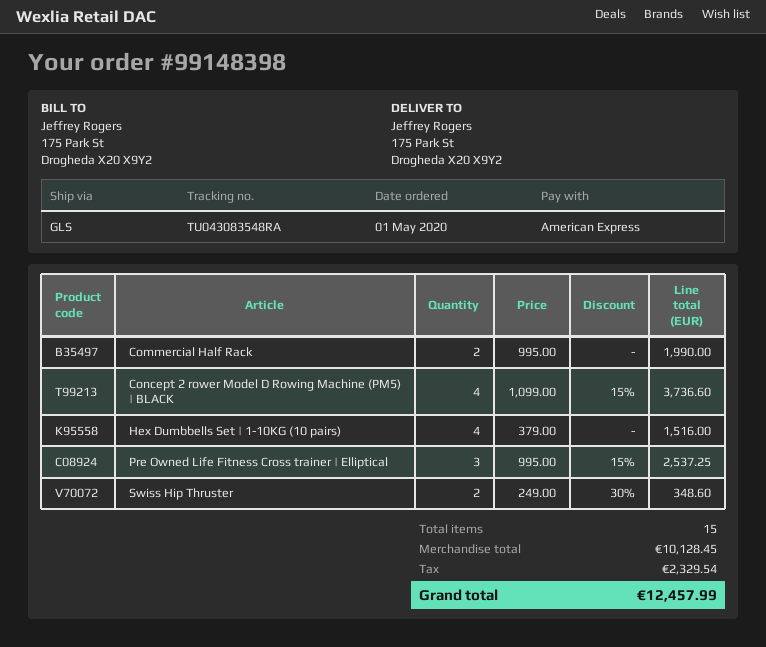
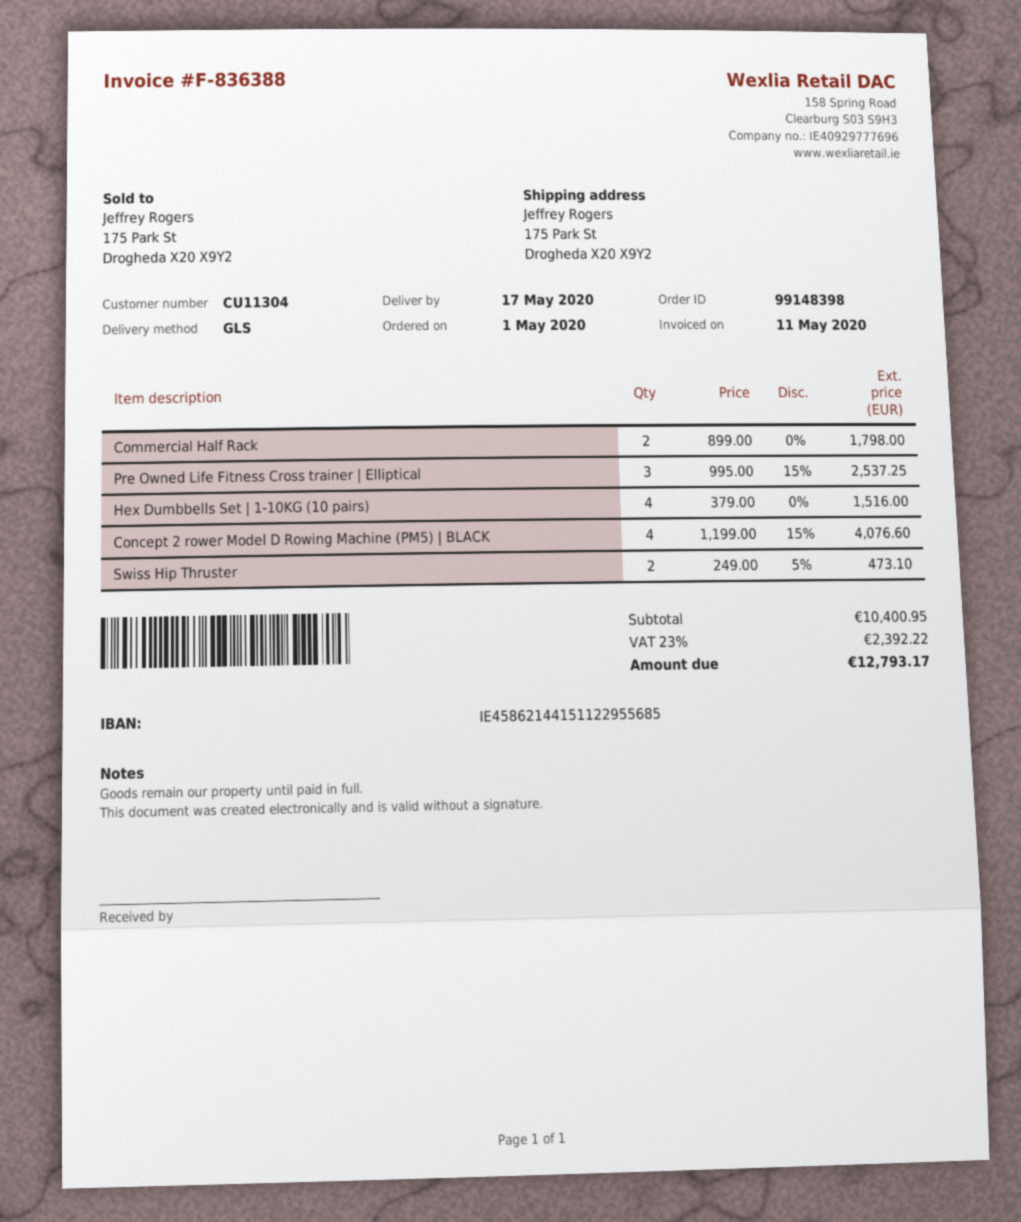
Commercial Half Rack: 2 x 995.00 = 1990.00 -> 2 x 899.00 = 1798.00
Concept 2 rower Model D Rowing Machine (PM5) | BLACK: 4 x 1099.00 - 15% = 3736.60 -> 4 x 1199.00 - 15% = 4076.60
Swiss Hip Thruster: 2 x 249.00 - 30% = 348.60 -> 2 x 249.00 - 5% = 473.10
subtotal: 10128.45 -> 10400.95
tax: 2329.54 -> 2392.22
total: 12457.99 -> 12793.17

